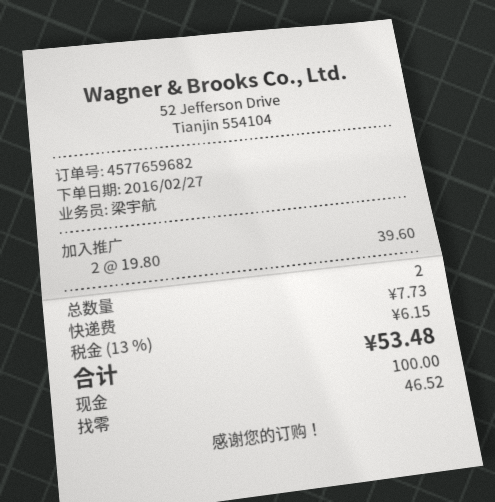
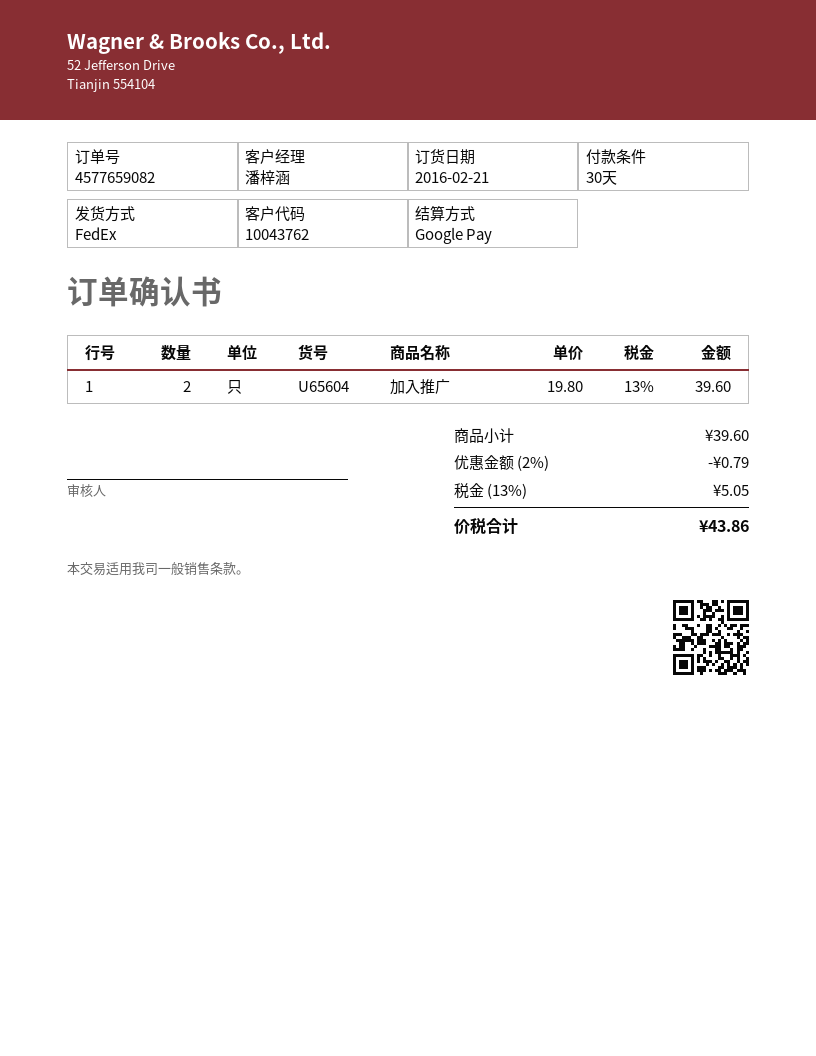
order number: 4577659682 -> 4577659082
order date: 2016-02-27 -> 2016-02-21
sales rep: 梁宇航 -> 潘梓涵
payment method: cash -> Google Pay
discount: none -> 2% = 0.79
shipping: 7.73 -> none
tax: 13% = 6.15 -> 13% = 5.05
total: 53.48 -> 43.86

